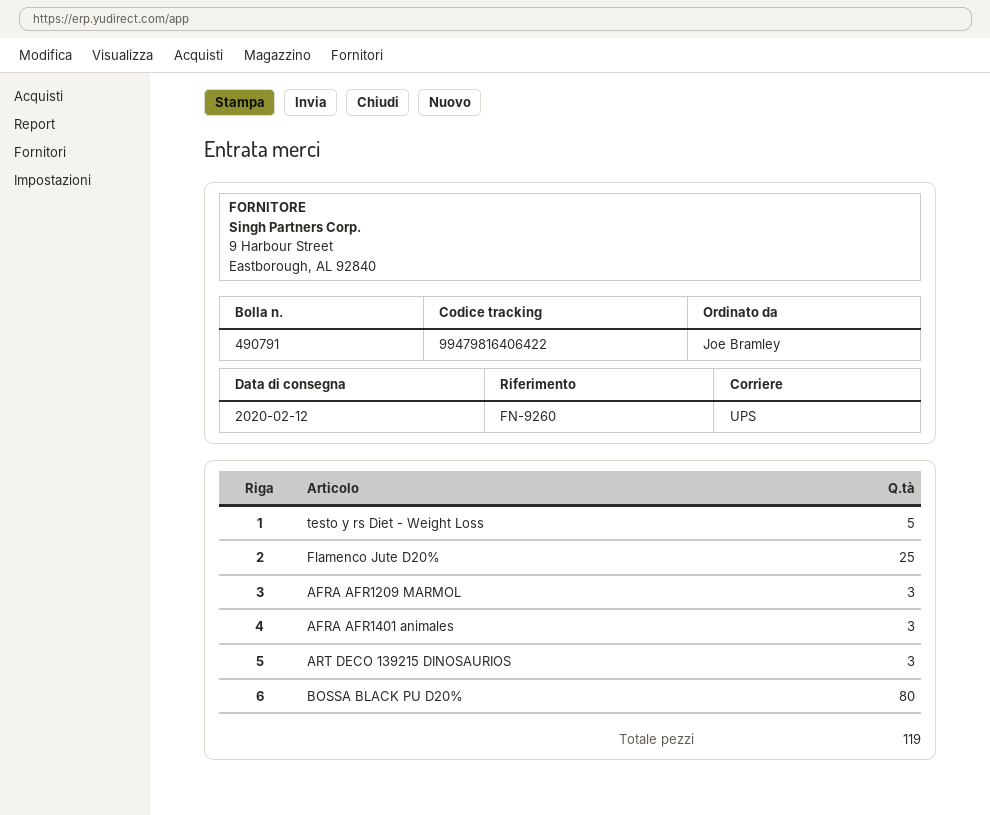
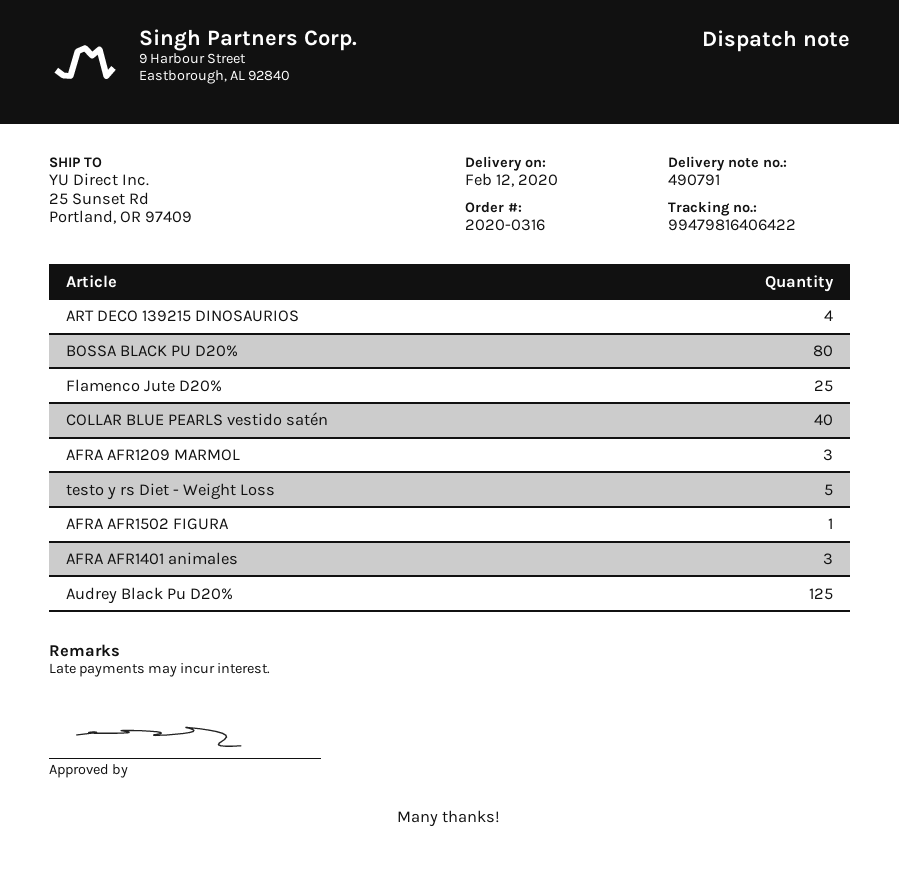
ART DECO 139215 DINOSAURIOS: 3 -> 4
COLLAR BLUE PEARLS vestido satén: none -> 40
AFRA AFR1502 FIGURA: none -> 1
Audrey Black Pu D20%: none -> 125

